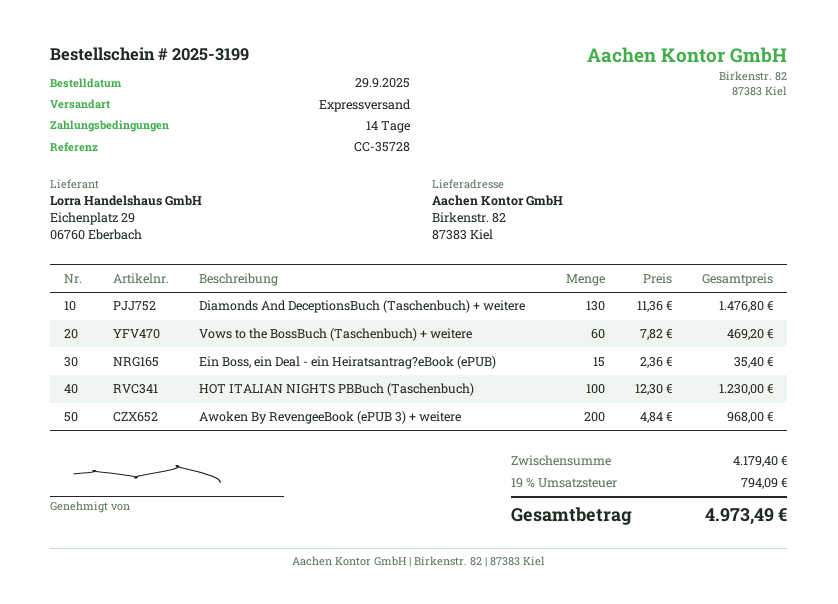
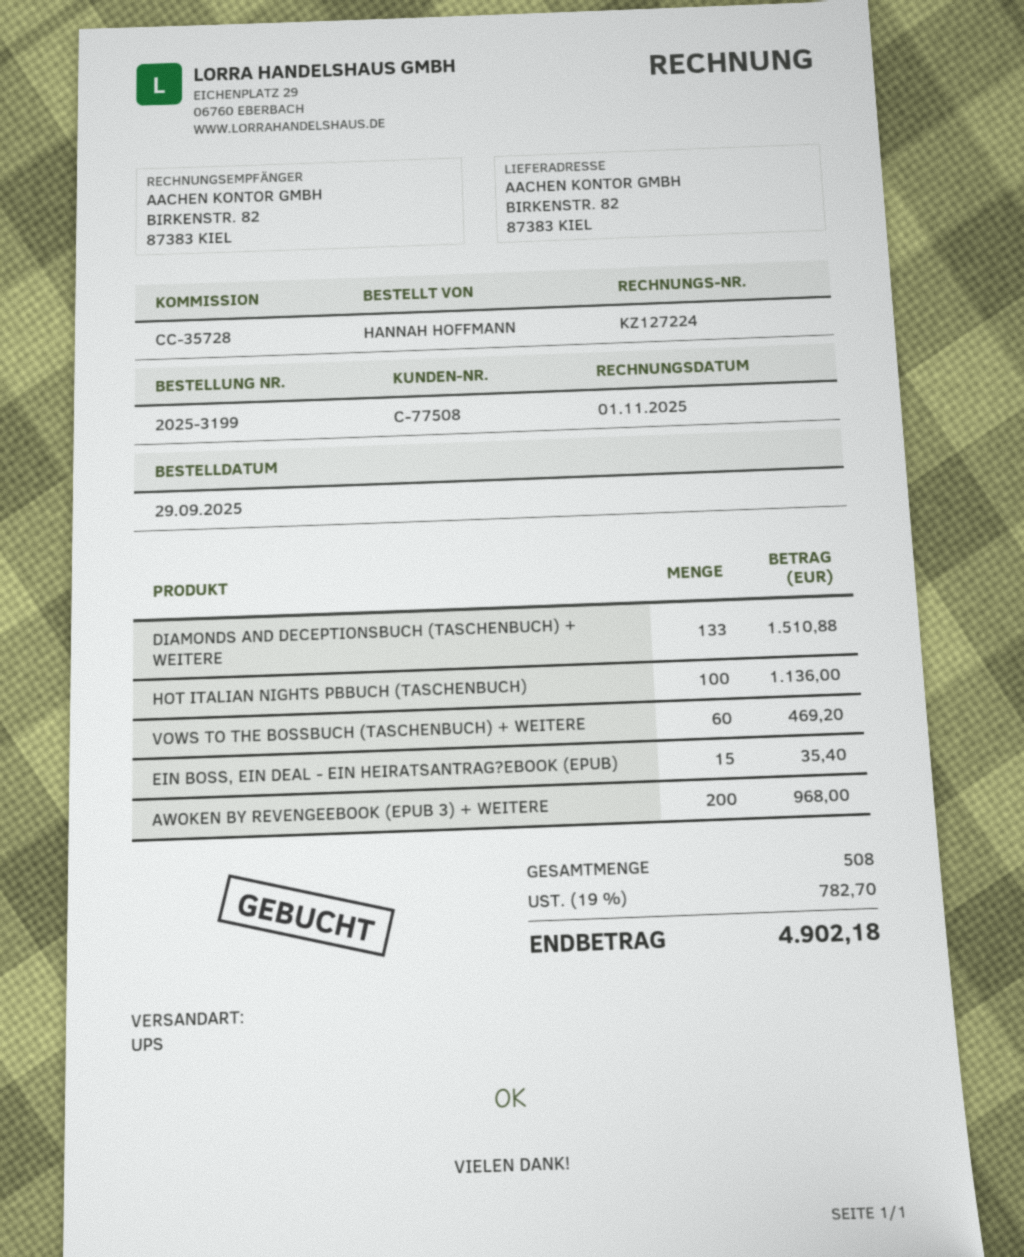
shipping method: express -> UPS
Diamonds And DeceptionsBuch (Taschenbuch) + weitere: 130 for 1476.80 -> 133 for 1510.88
HOT ITALIAN NIGHTS PBBuch (Taschenbuch): 100 for 1230.00 -> 100 for 1136.00
tax: 19% = 794.09 -> 19% = 782.70
total: 4973.49 -> 4902.18

